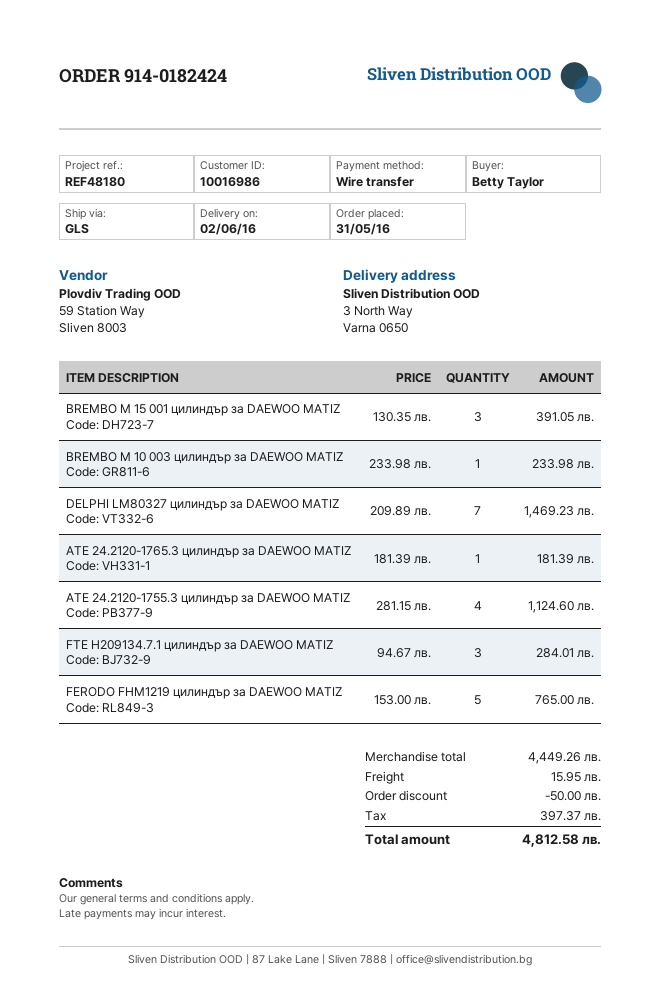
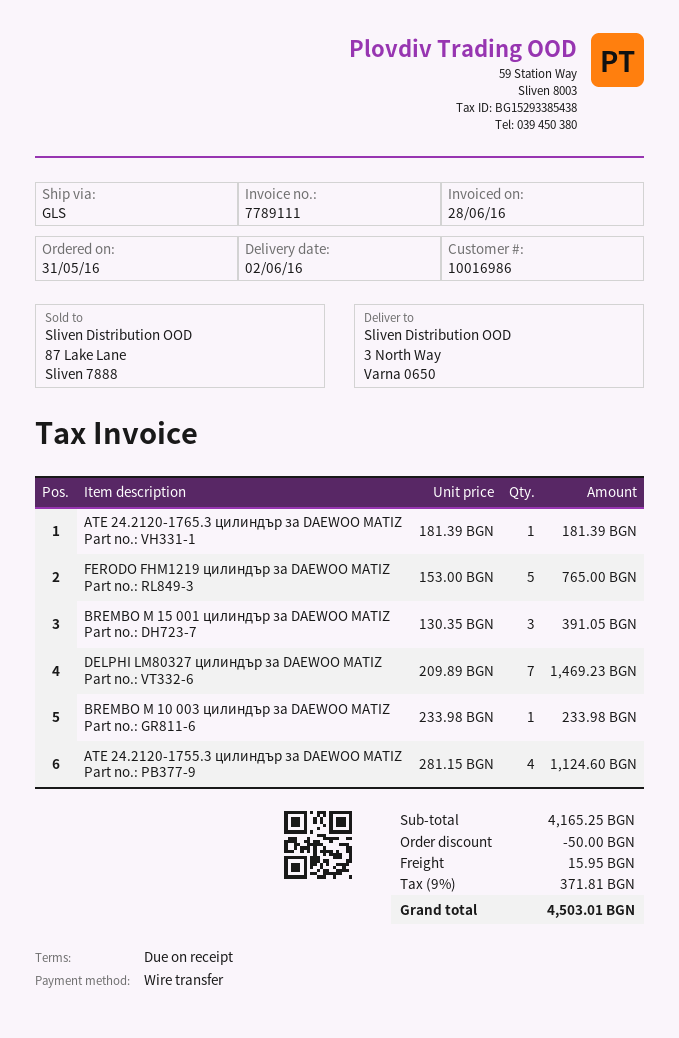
FTE H209134.7.1 цилиндър за DAEWOO MATIZ: 3 x 94.67 = 284.01 -> none
subtotal: 4449.26 -> 4165.25
tax: 397.37 -> 371.81
total: 4812.58 -> 4503.01

